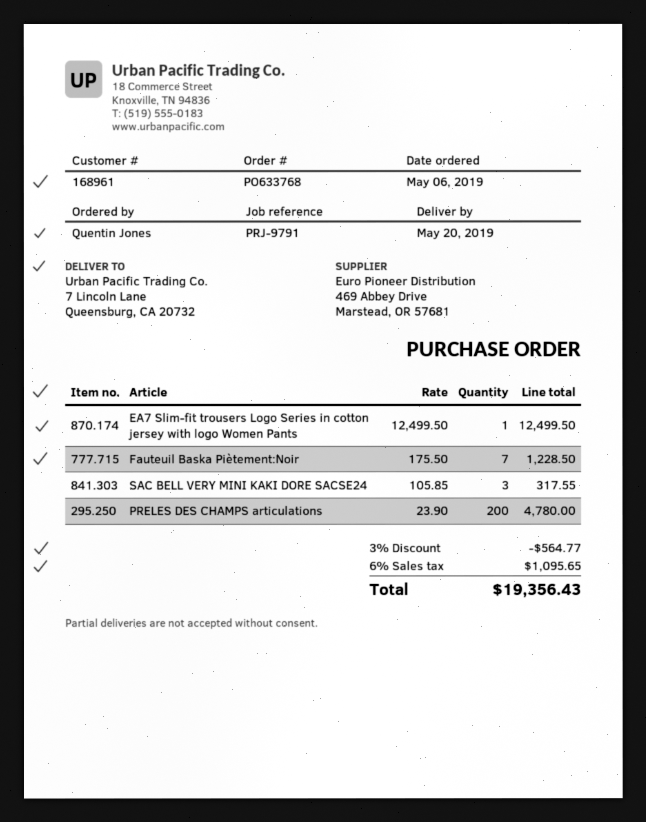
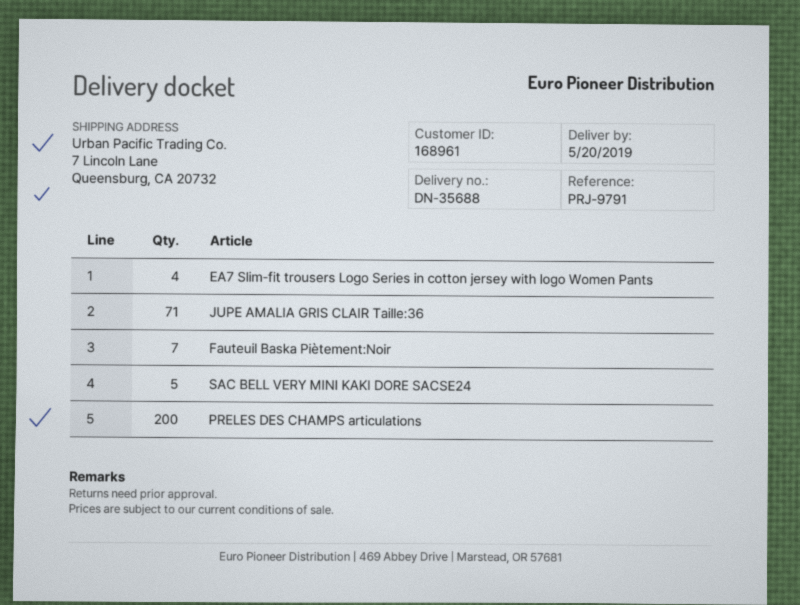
EA7 Slim-fit trousers Logo Series in cotton jersey with logo Women Pants: 1 -> 4
SAC BELL VERY MINI KAKI DORE SACSE24: 3 -> 5
JUPE AMALIA GRIS CLAIR Taille:36: none -> 71

